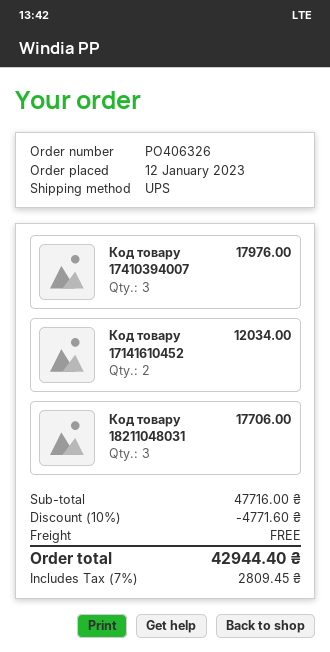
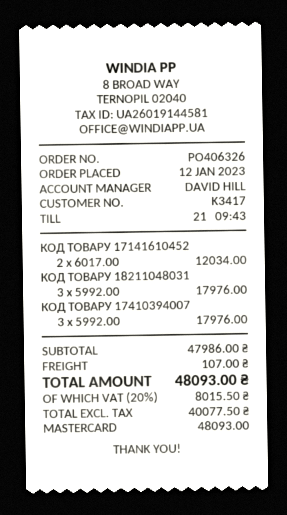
Код товару 18211048031: 3 for 17706.00 -> 3 for 17976.00
subtotal: 47716.00 -> 47986.00
discount: 10% = 4771.60 -> none
shipping: 0.00 -> 107.00
tax: 7% = 2809.45 -> 20% = 8015.50
total: 42944.40 -> 48093.00

